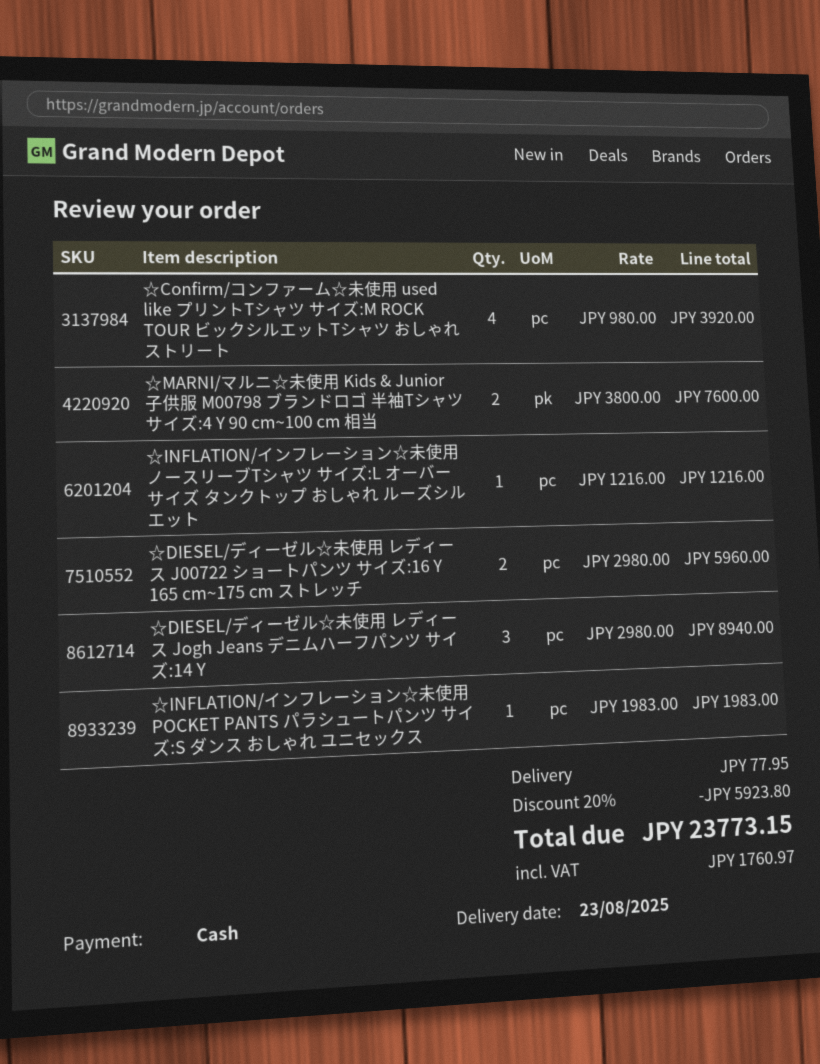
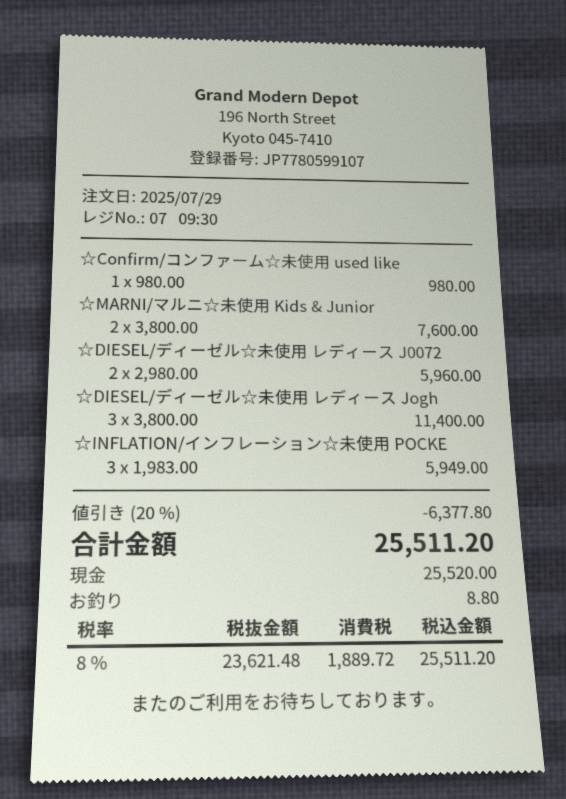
☆Confirm/コンファーム☆未使用 used like プリントTシャツ サイズ:M ROCK TOUR ビックシルエットTシャツ おしゃれ ストリート: 4 x 980.00 = 3920.00 -> 1 x 980.00 = 980.00
☆INFLATION/インフレーション☆未使用 ノースリーブTシャツ サイズ:L オーバーサイズ タンクトップ おしゃれ ルーズシルエット: 1 x 1216.00 = 1216.00 -> none
☆DIESEL/ディーゼル☆未使用 レディース Jogh Jeans デニムハーフパンツ サイズ:14 Y: 3 x 2980.00 = 8940.00 -> 3 x 3800.00 = 11400.00
☆INFLATION/インフレーション☆未使用 POCKET PANTS パラシュートパンツ サイズ:S ダンス おしゃれ ユニセックス: 1 x 1983.00 = 1983.00 -> 3 x 1983.00 = 5949.00
discount: 20% = 5923.80 -> 20% = 6377.80
shipping: 77.95 -> none
tax: 1760.97 -> 1889.72
total: 23773.15 -> 25511.20

